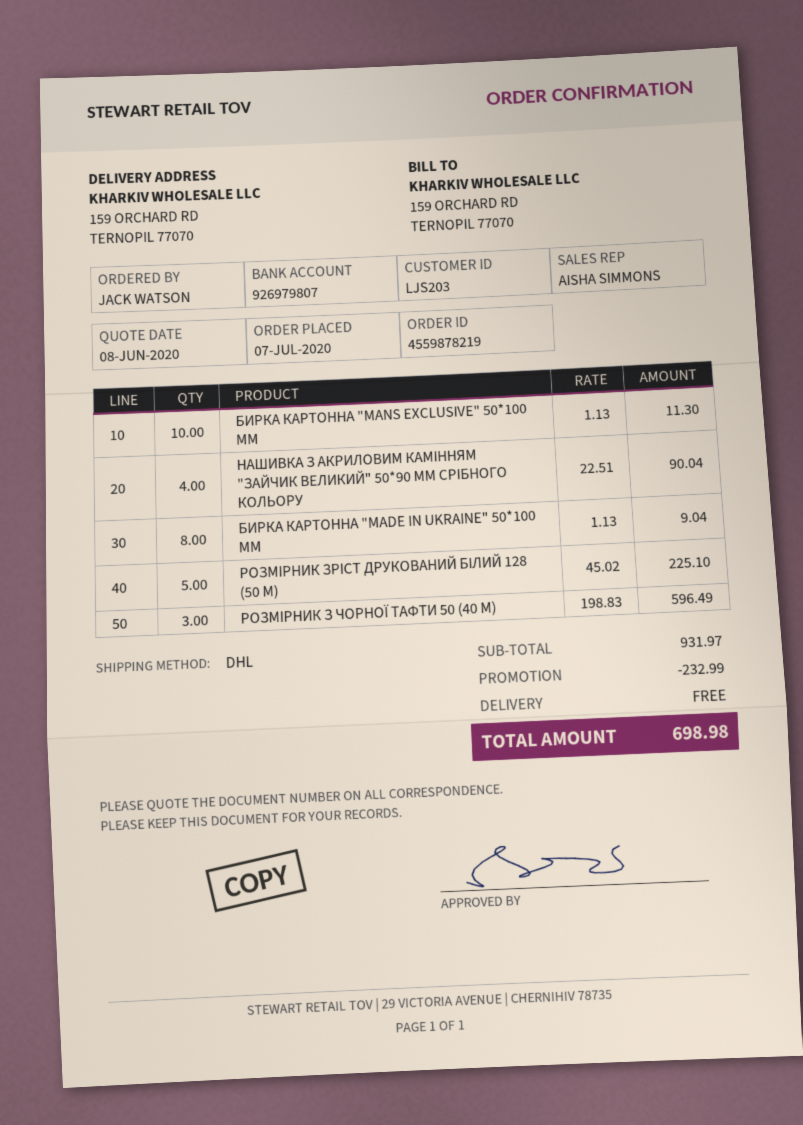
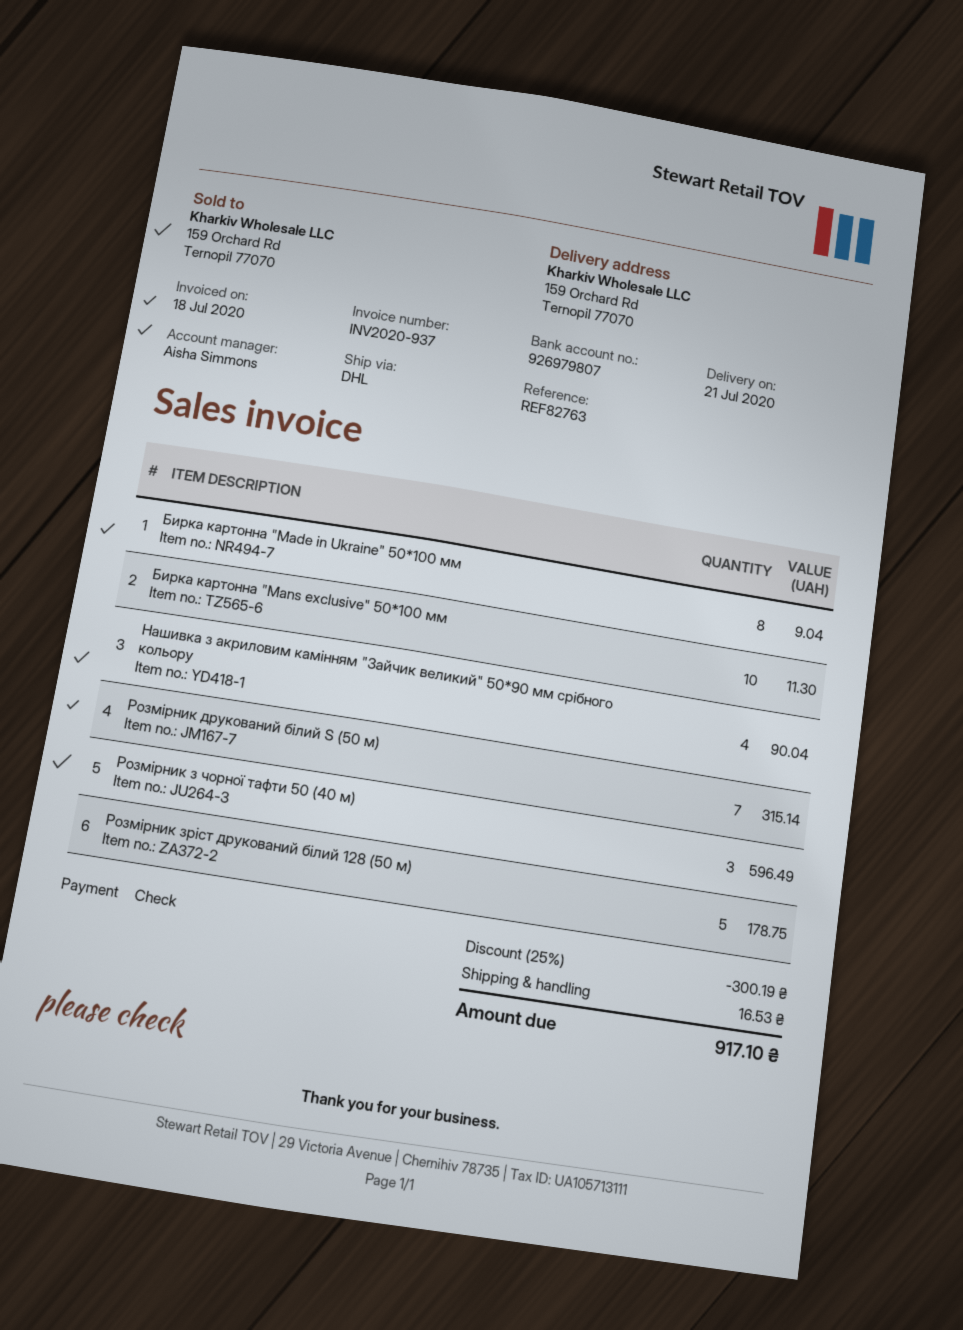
РОЗМІРНИК ЗРІСТ ДРУКОВАНИЙ БІЛИЙ 128 (50 М): 5 for 225.10 -> 5 for 178.75
Розмірник друкований білий S (50 м): none -> 7 for 315.14
discount: 232.99 -> 300.19
shipping: 0.00 -> 16.53
total: 698.98 -> 917.10

